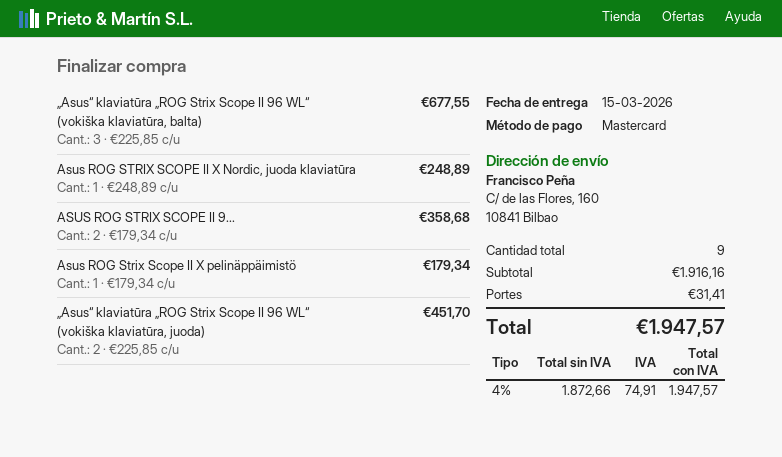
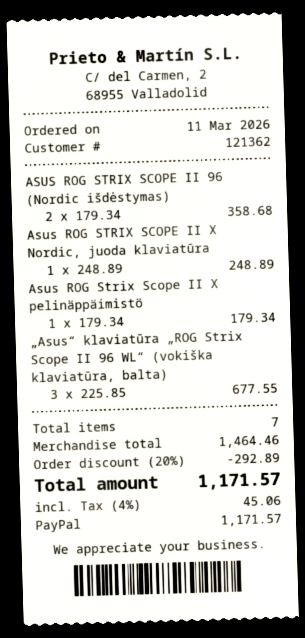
payment method: Mastercard -> PayPal
„Asus“ klaviatūra „ROG Strix Scope II 96 WL“ (vokiška klaviatūra, juoda): 2 x 225.85 = 451.70 -> none
total quantity: 9 -> 7
subtotal: 1916.16 -> 1464.46
discount: none -> 20% = 292.89
shipping: 31.41 -> none
tax: 4% = 74.91 -> 4% = 45.06
total: 1947.57 -> 1171.57

